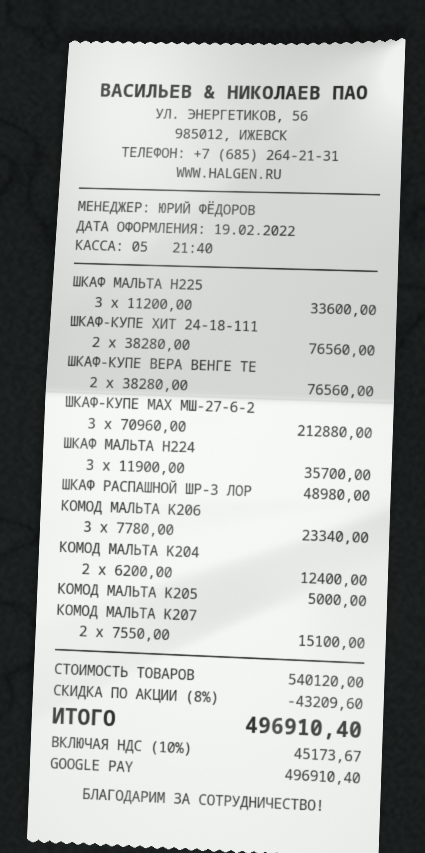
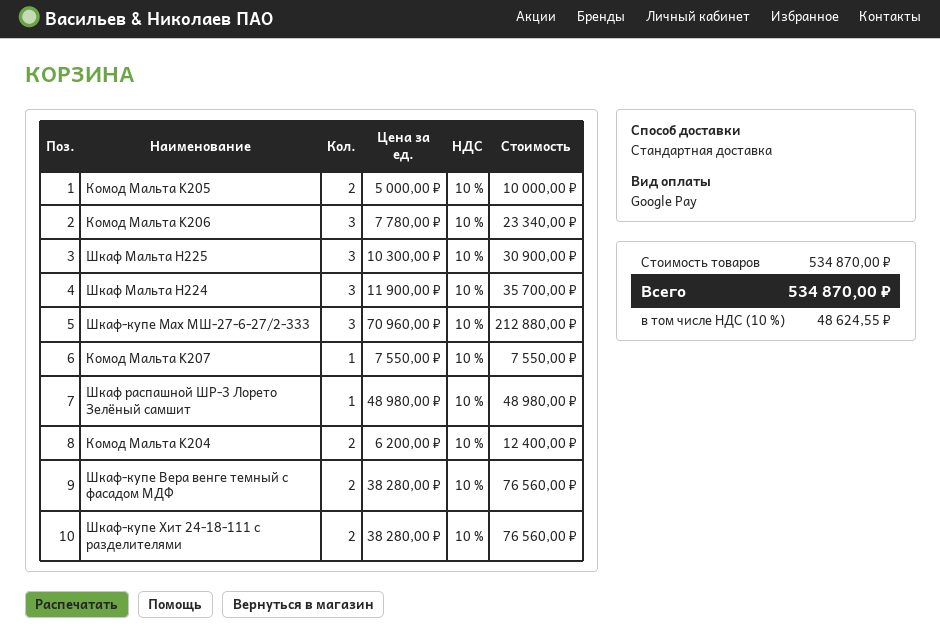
ШКАФ МАЛЬТА H225: 3 x 11200.00 = 33600.00 -> 3 x 10300.00 = 30900.00
КОМОД МАЛЬТА K205: 1 x 5000.00 = 5000.00 -> 2 x 5000.00 = 10000.00
КОМОД МАЛЬТА K207: 2 x 7550.00 = 15100.00 -> 1 x 7550.00 = 7550.00
subtotal: 540120.00 -> 534870.00
discount: 8% = 43209.60 -> none
tax: 10% = 45173.67 -> 10% = 48624.55
total: 496910.40 -> 534870.00

